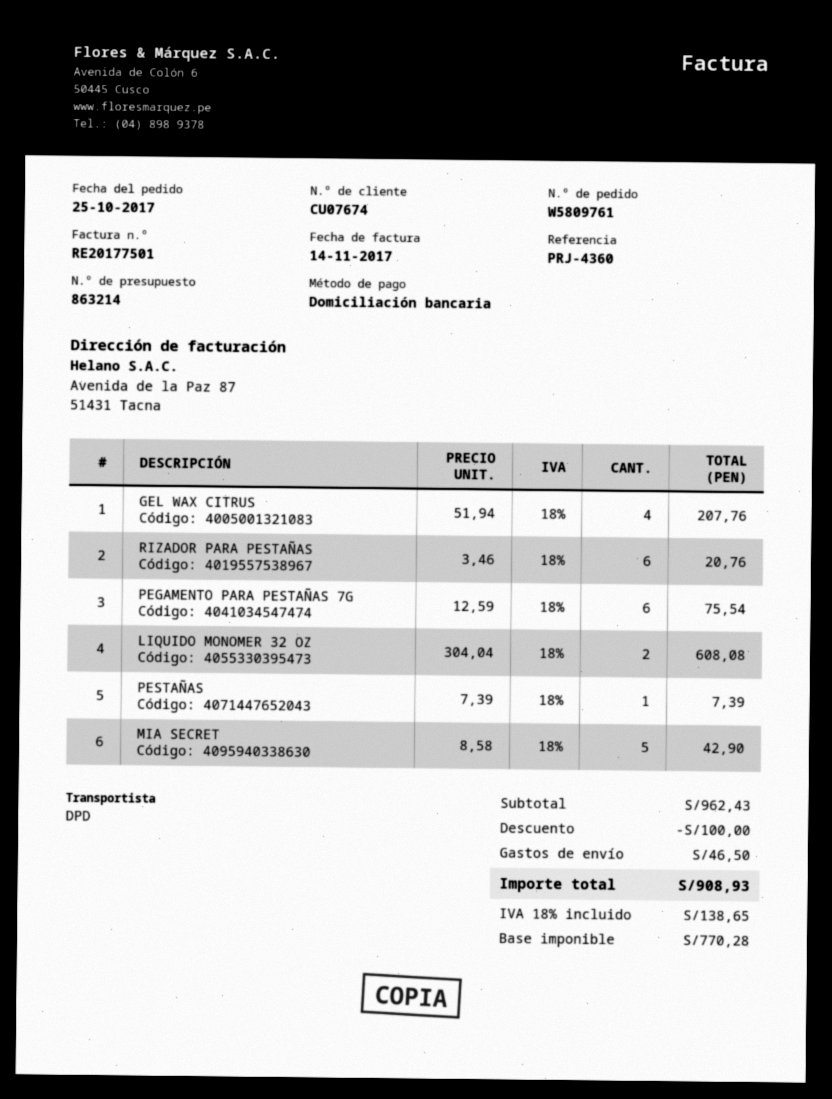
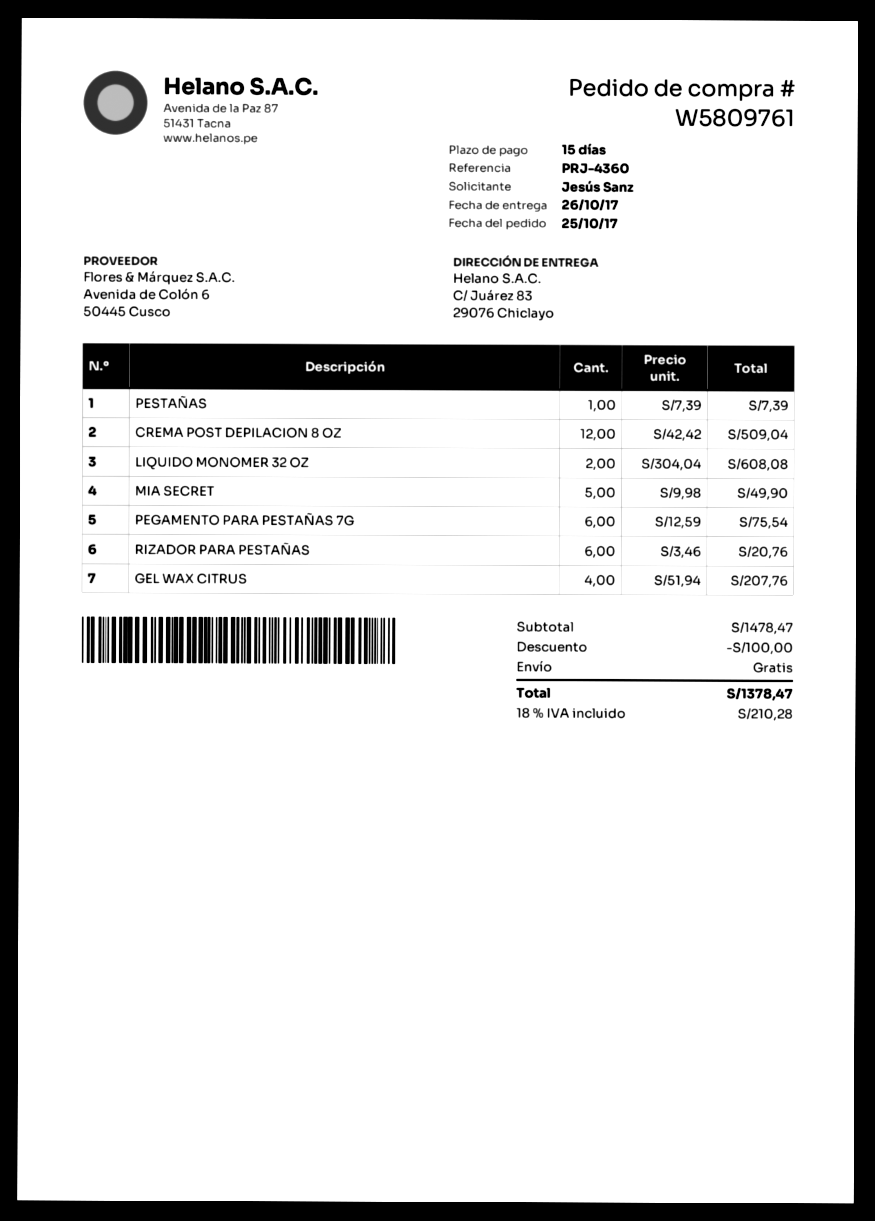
MIA SECRET: 5 x 8.58 = 42.90 -> 5 x 9.98 = 49.90
CREMA POST DEPILACION 8 OZ: none -> 12 x 42.42 = 509.04
subtotal: 962.43 -> 1478.47
shipping: 46.50 -> 0.00
tax: 18% = 138.65 -> 18% = 210.28
total: 908.93 -> 1378.47

